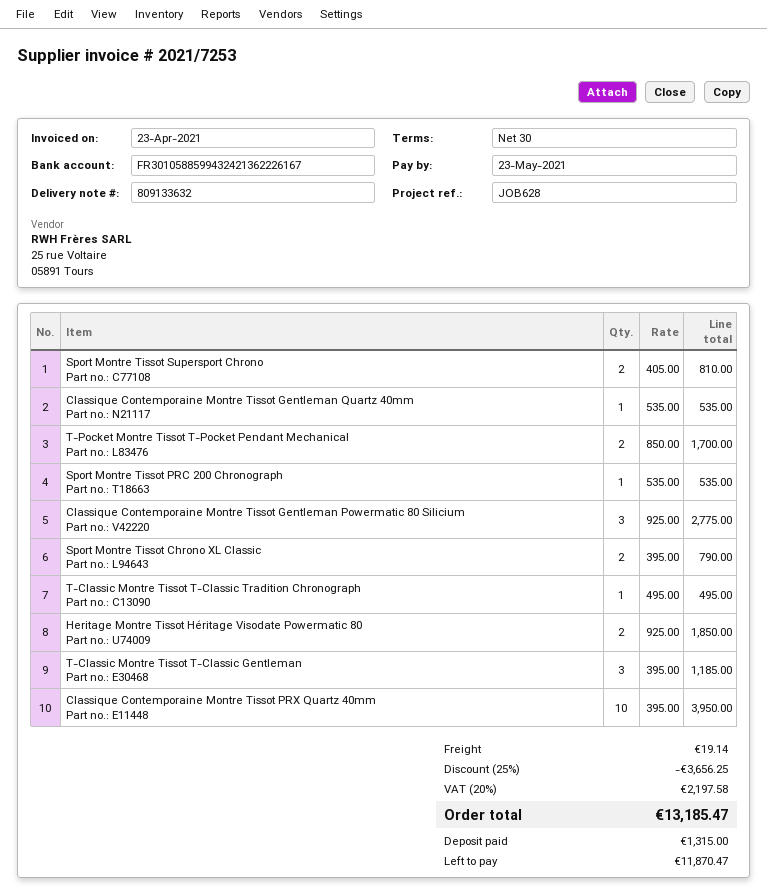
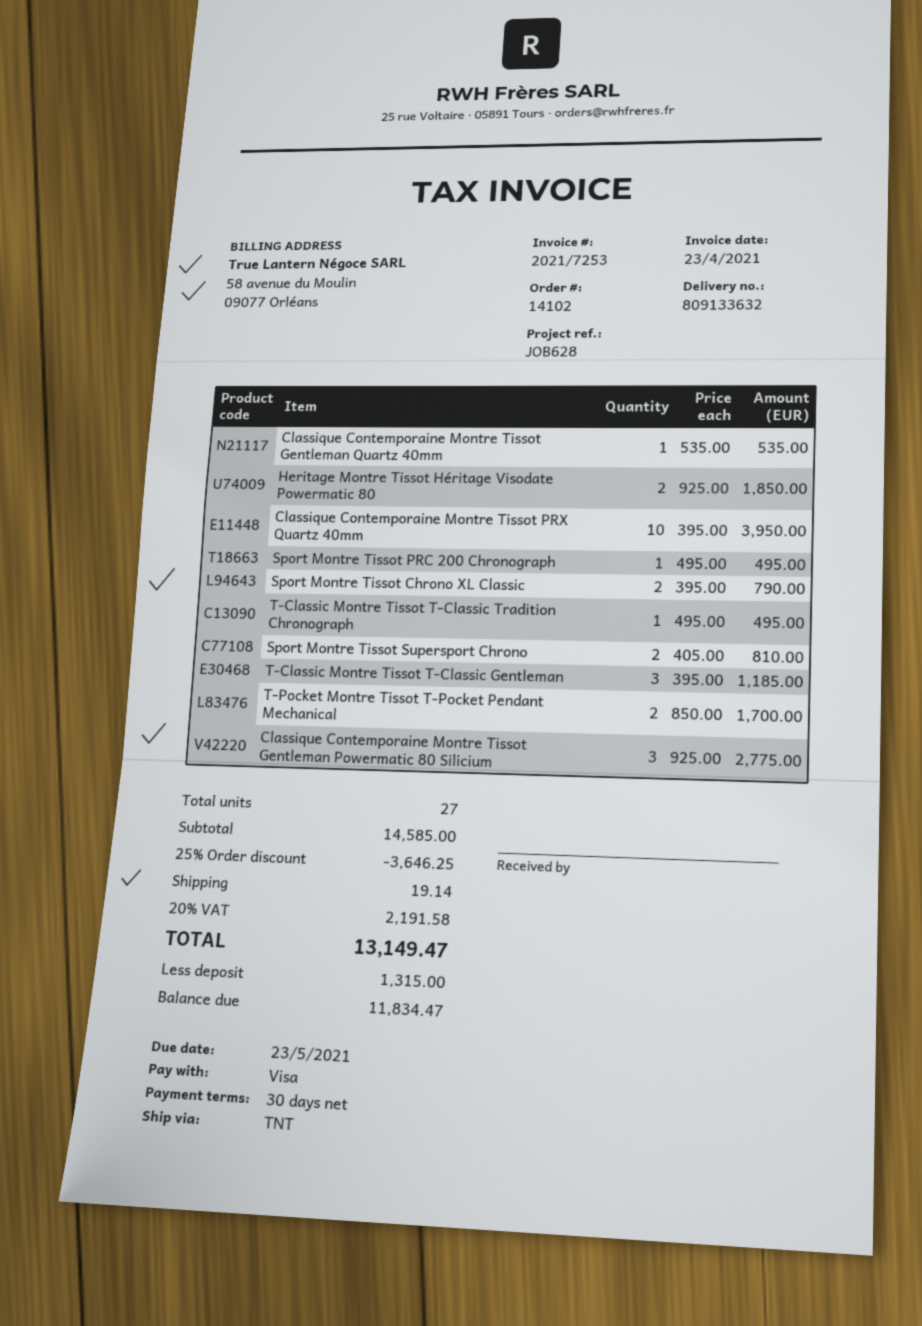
Sport Montre Tissot PRC 200 Chronograph: 1 x 535.00 = 535.00 -> 1 x 495.00 = 495.00
discount: 25% = 3656.25 -> 25% = 3646.25
tax: 20% = 2197.58 -> 20% = 2191.58
total: 13185.47 -> 13149.47
balance: 11870.47 -> 11834.47

